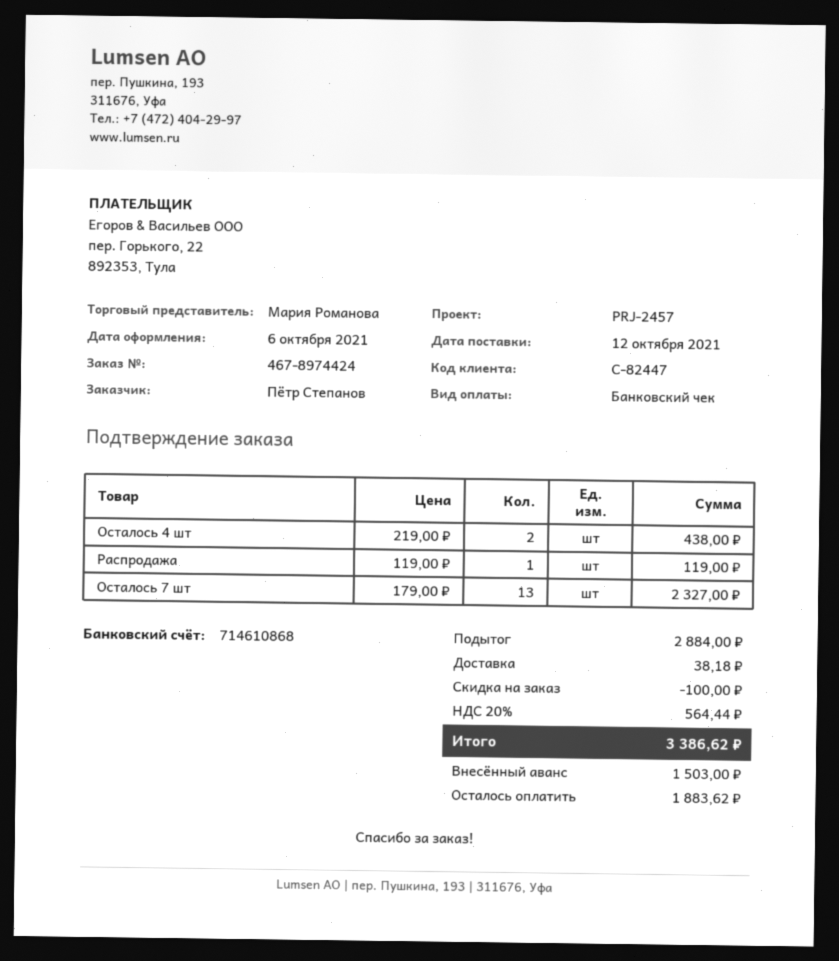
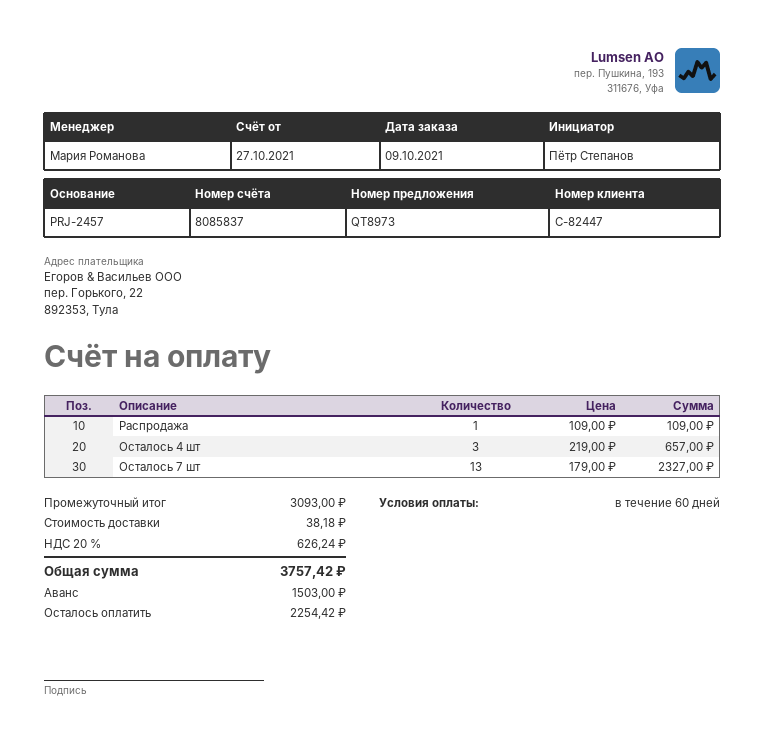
order date: 2021-10-06 -> 2021-10-09
Осталось 4 шт: 2 x 219.00 = 438.00 -> 3 x 219.00 = 657.00
Распродажа: 1 x 119.00 = 119.00 -> 1 x 109.00 = 109.00
subtotal: 2884.00 -> 3093.00
discount: 100.00 -> none
tax: 20% = 564.44 -> 20% = 626.24
total: 3386.62 -> 3757.42
balance: 1883.62 -> 2254.42

